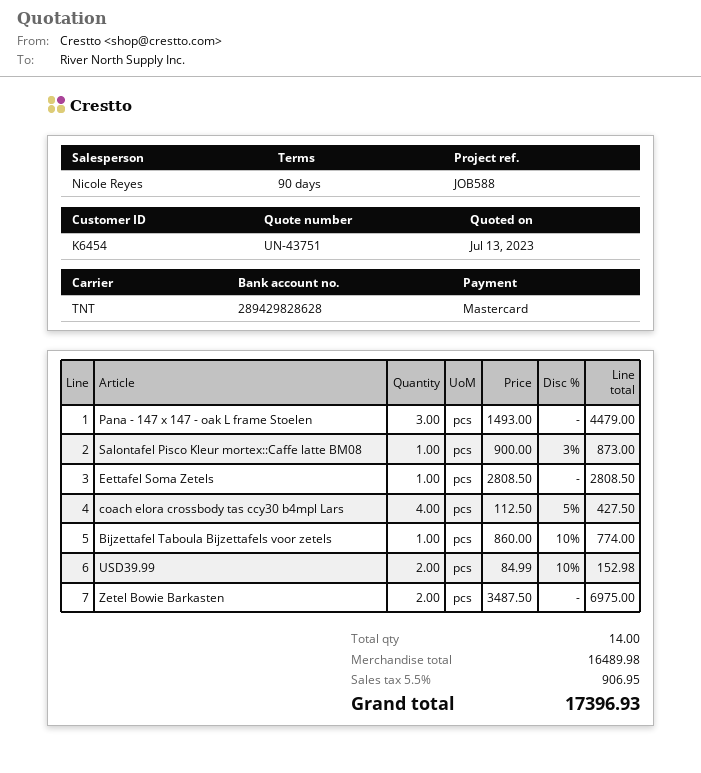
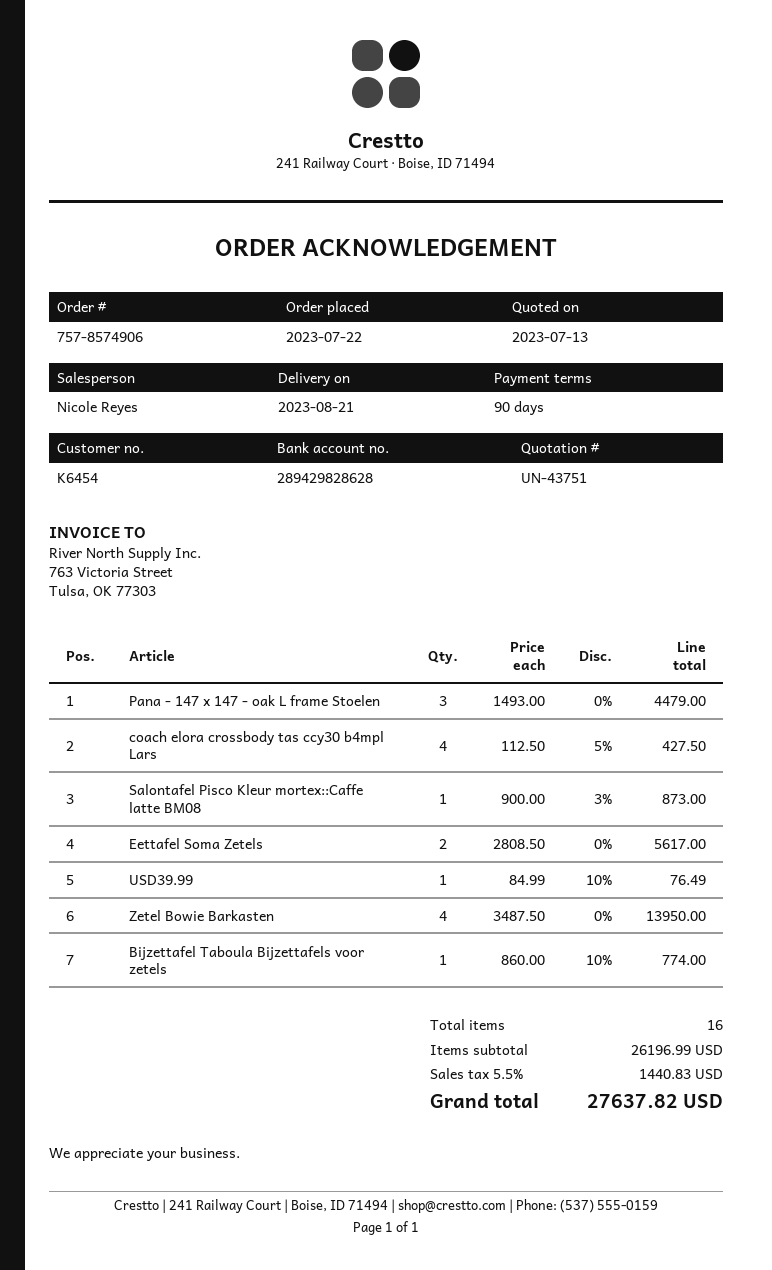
Eettafel Soma Zetels: 1 x 2808.50 = 2808.50 -> 2 x 2808.50 = 5617.00
USD39.99: 2 x 84.99 - 10% = 152.98 -> 1 x 84.99 - 10% = 76.49
Zetel Bowie Barkasten: 2 x 3487.50 = 6975.00 -> 4 x 3487.50 = 13950.00
total quantity: 14 -> 16
subtotal: 16489.98 -> 26196.99
tax: 5.5% = 906.95 -> 5.5% = 1440.83
total: 17396.93 -> 27637.82

